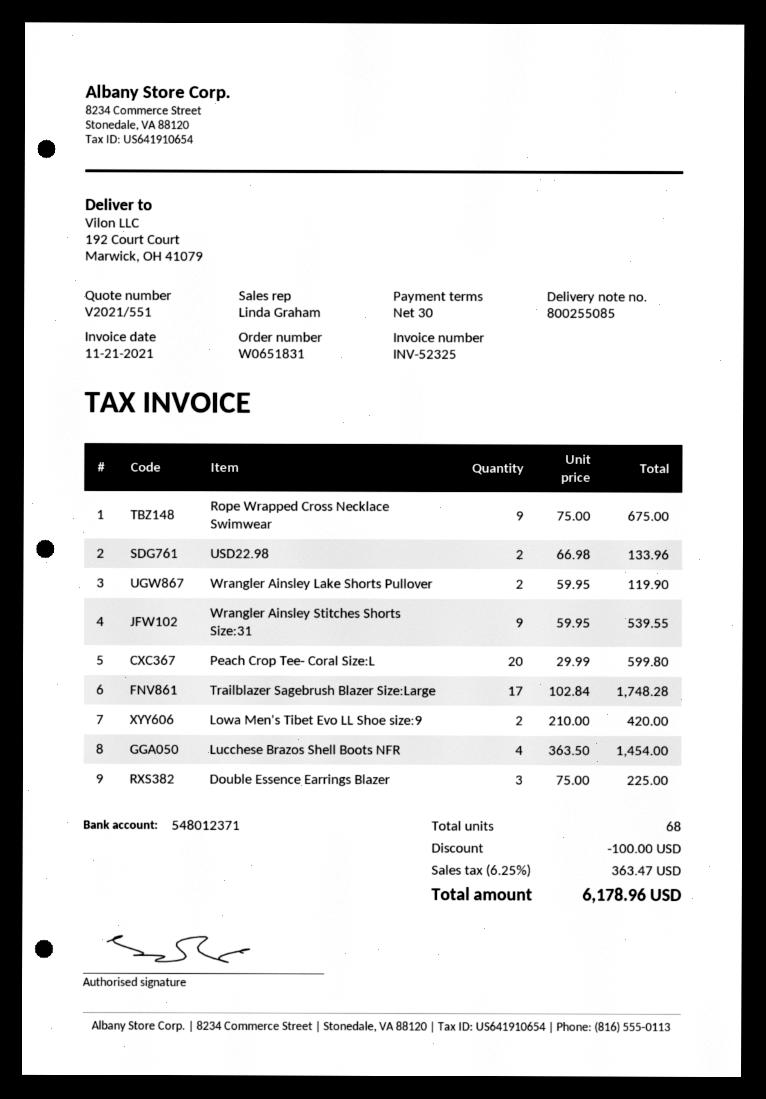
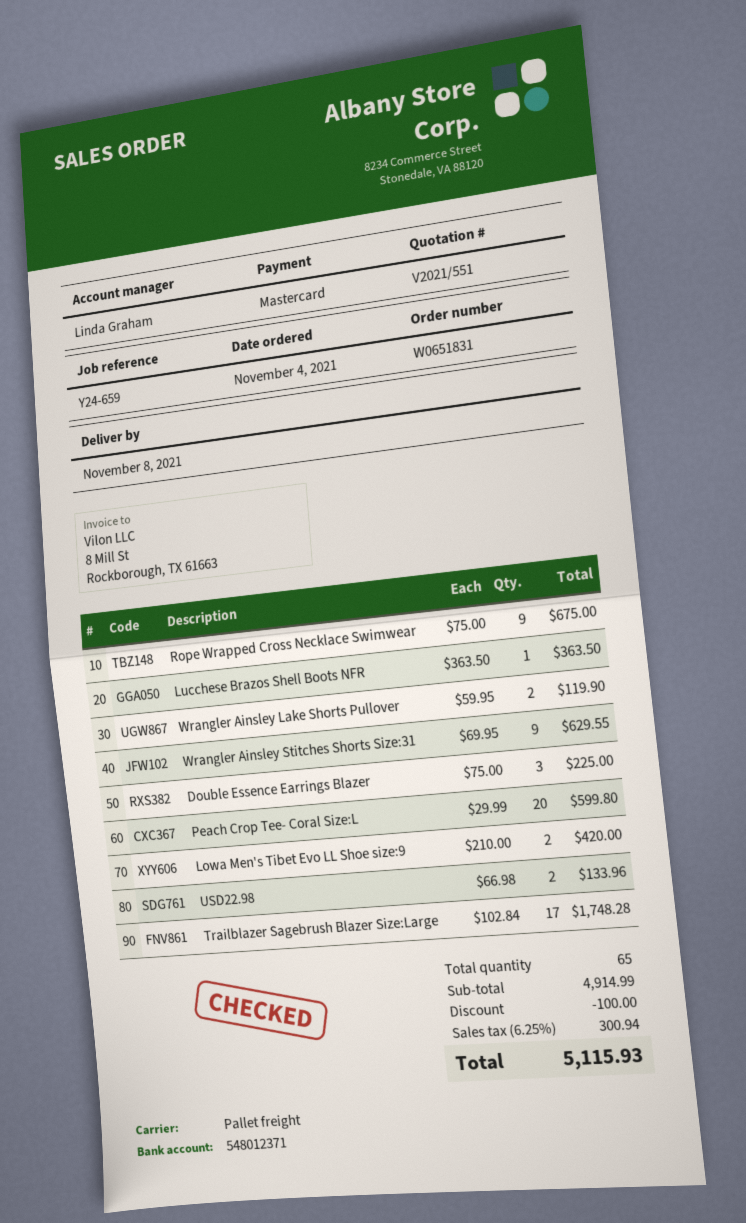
Wrangler Ainsley Stitches Shorts Size:31: 9 x 59.95 = 539.55 -> 9 x 69.95 = 629.55
Lucchese Brazos Shell Boots NFR: 4 x 363.50 = 1454.00 -> 1 x 363.50 = 363.50
total quantity: 68 -> 65
tax: 6.25% = 363.47 -> 6.25% = 300.94
total: 6178.96 -> 5115.93

